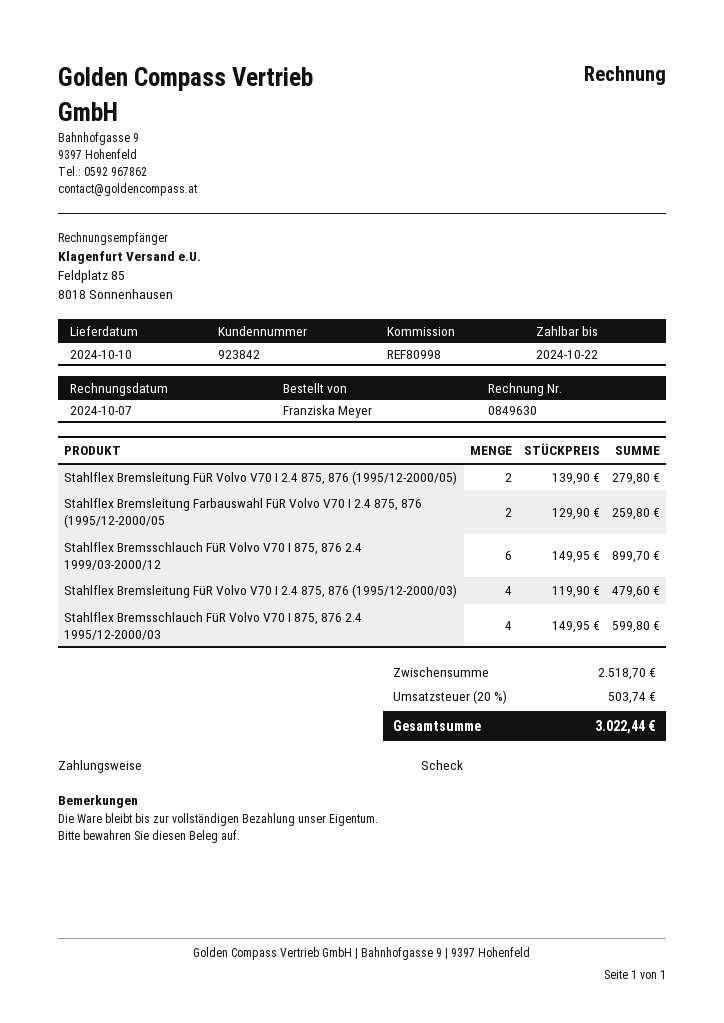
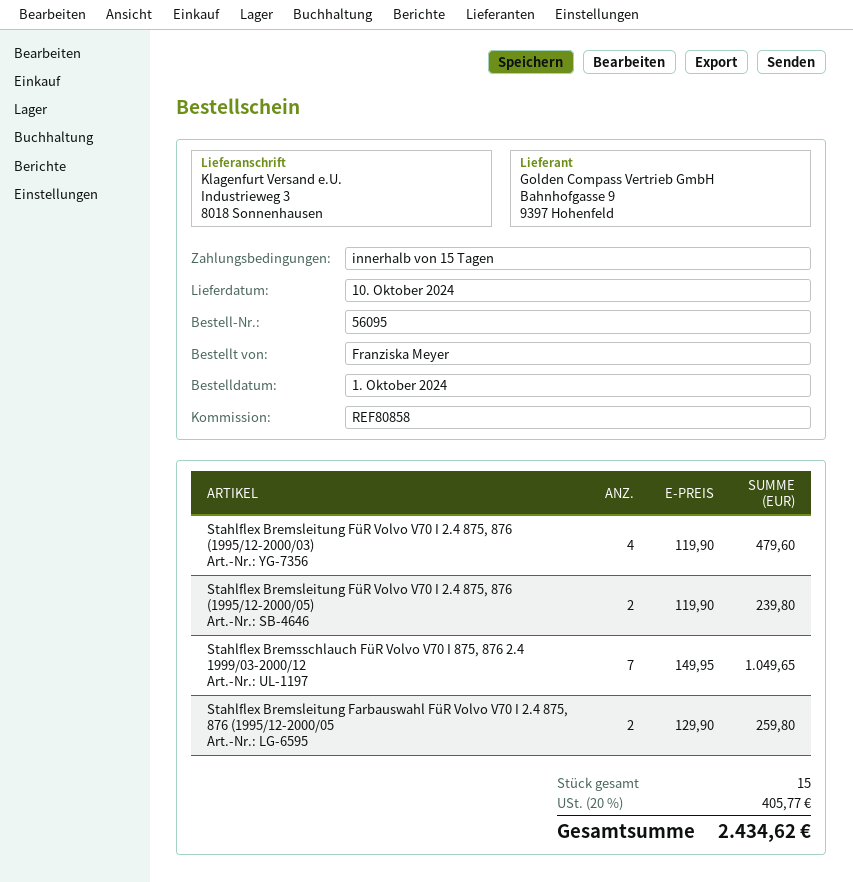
reference: REF80998 -> REF80858
Stahlflex Bremsleitung FüR Volvo V70 I 2.4 875, 876 (1995/12-2000/05): 2 x 139.90 = 279.80 -> 2 x 119.90 = 239.80
Stahlflex Bremsschlauch FüR Volvo V70 I 875, 876 2.4 1999/03-2000/12: 6 x 149.95 = 899.70 -> 7 x 149.95 = 1049.65
Stahlflex Bremsschlauch FüR Volvo V70 I 875, 876 2.4 1995/12-2000/03: 4 x 149.95 = 599.80 -> none
tax: 20% = 503.74 -> 20% = 405.77
total: 3022.44 -> 2434.62

